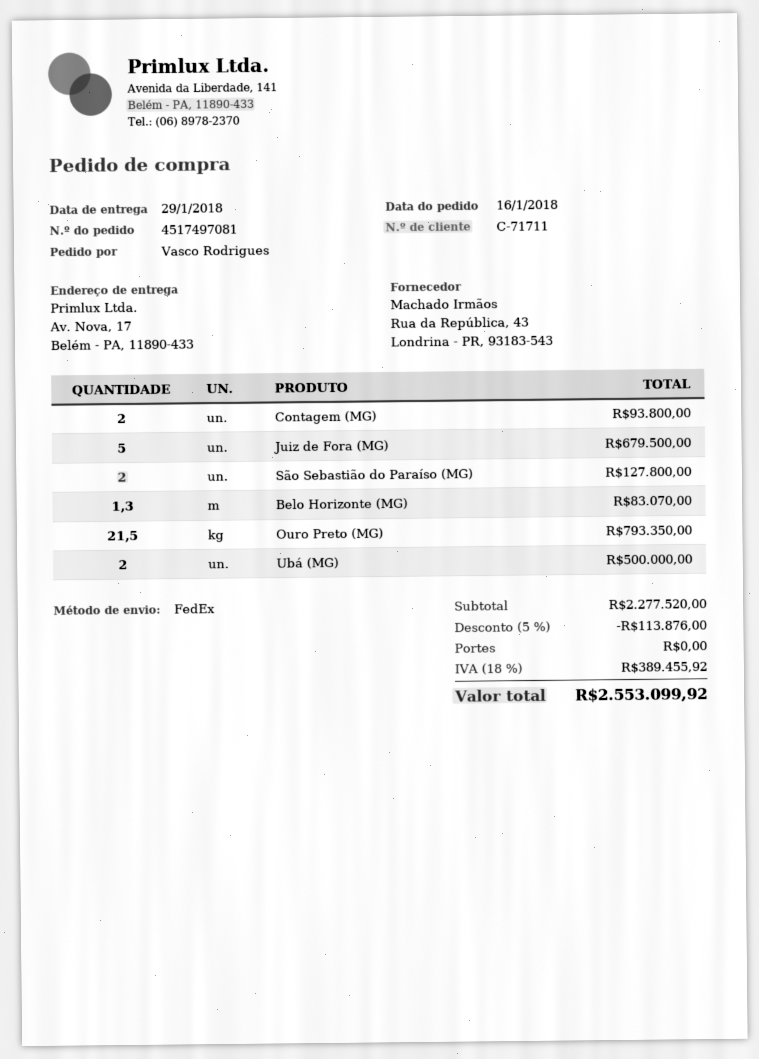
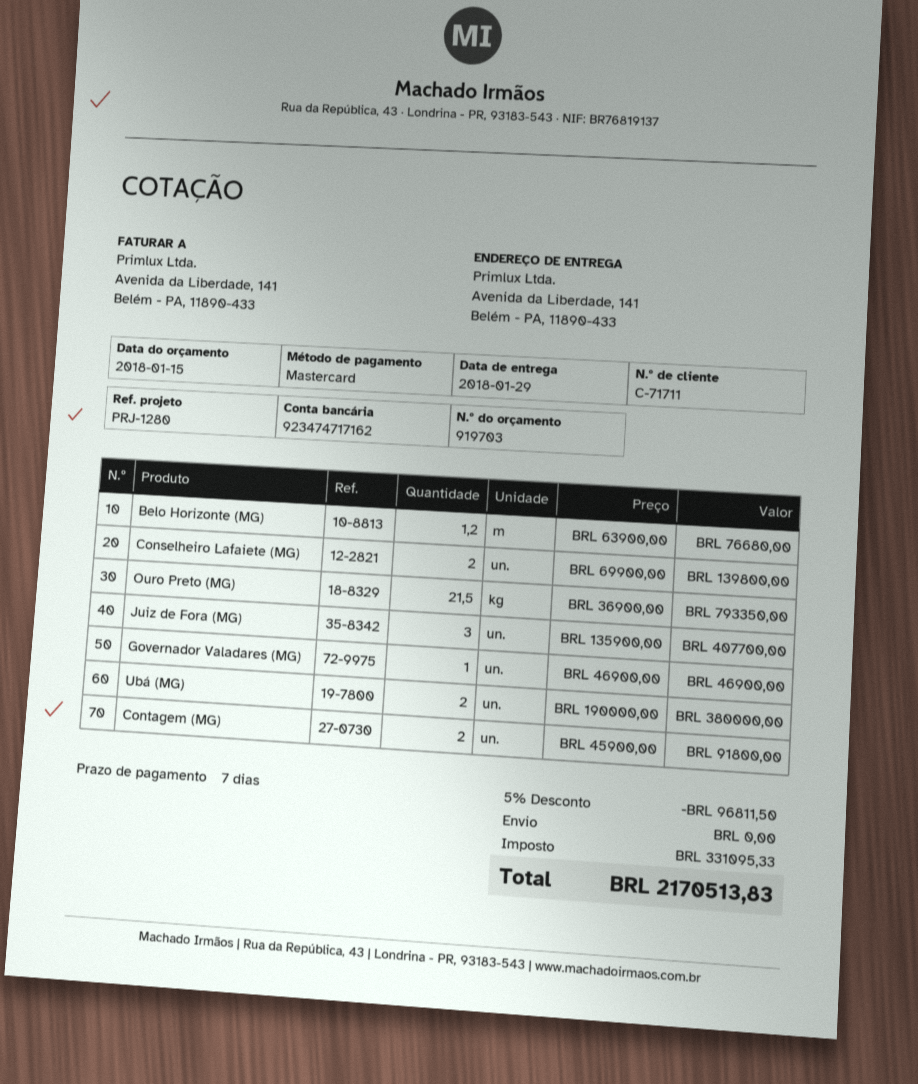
ship to: Av. Nova, 17, Belém - PA, 11890-433 -> Avenida da Liberdade, 141, Belém - PA, 11890-433
Contagem (MG): 2 for 93800.00 -> 2 for 91800.00
Juiz de Fora (MG): 5 for 679500.00 -> 3 for 407700.00
São Sebastião do Paraíso (MG): 2 for 127800.00 -> none
Belo Horizonte (MG): 1.3 for 83070.00 -> 1.2 for 76680.00
Ubá (MG): 2 for 500000.00 -> 2 for 380000.00
Conselheiro Lafaiete (MG): none -> 2 for 139800.00
Governador Valadares (MG): none -> 1 for 46900.00
discount: 5% = 113876.00 -> 5% = 96811.50
tax: 389455.92 -> 331095.33
total: 2553099.92 -> 2170513.83

